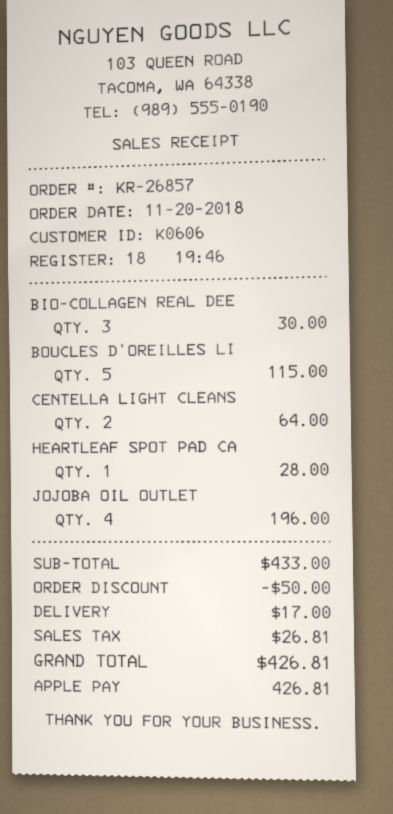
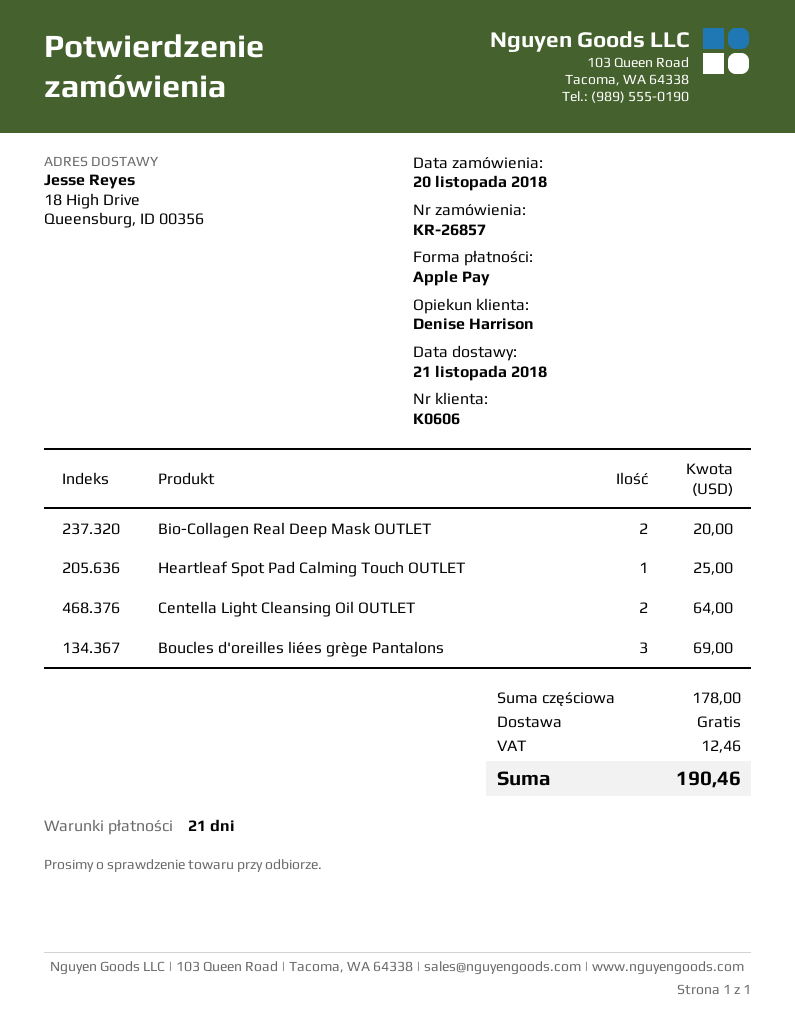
BIO-COLLAGEN REAL DEE: 3 for 30.00 -> 2 for 20.00
BOUCLES D'OREILLES LI: 5 for 115.00 -> 3 for 69.00
HEARTLEAF SPOT PAD CA: 1 for 28.00 -> 1 for 25.00
JOJOBA OIL OUTLET: 4 for 196.00 -> none
subtotal: 433.00 -> 178.00
discount: 50.00 -> none
shipping: 17.00 -> 0.00
tax: 26.81 -> 12.46
total: 426.81 -> 190.46

